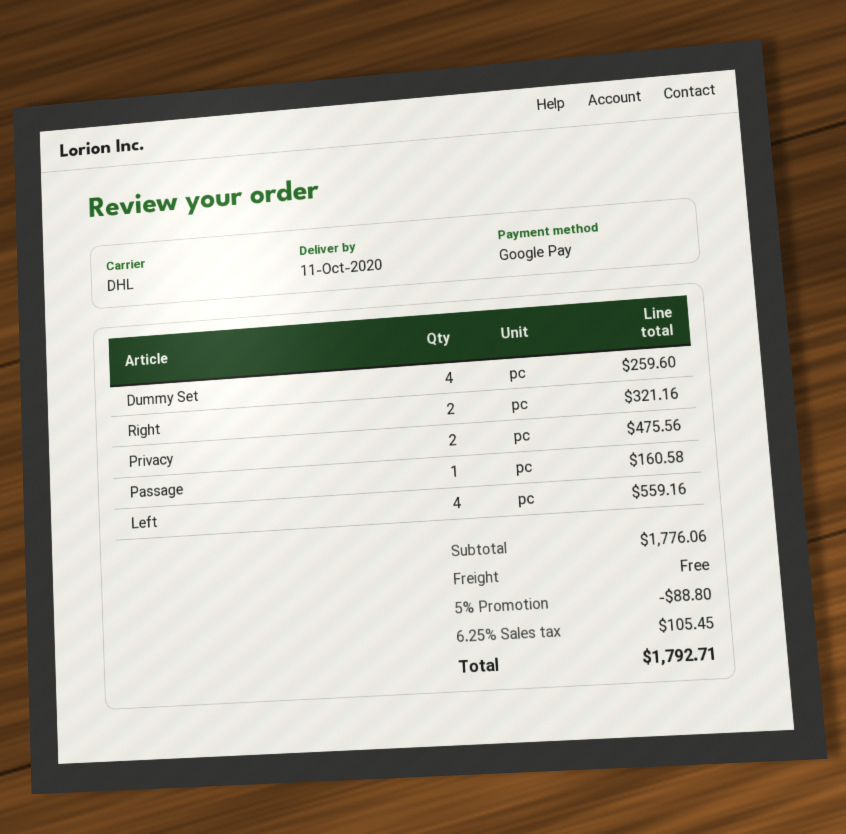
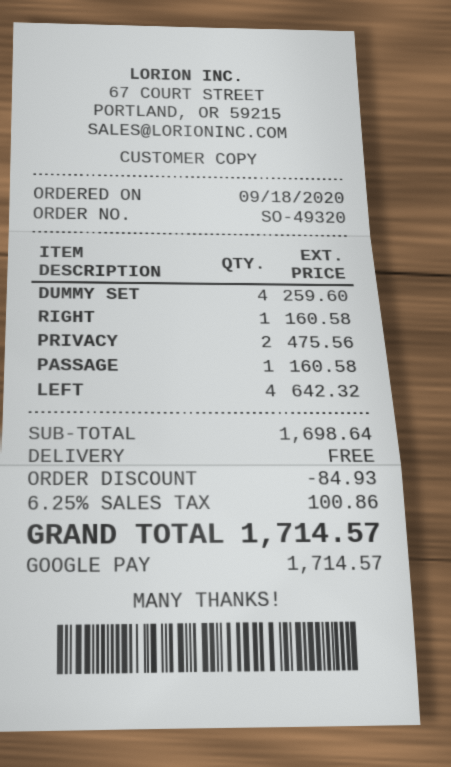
Right: 2 for 321.16 -> 1 for 160.58
Left: 4 for 559.16 -> 4 for 642.32
subtotal: 1776.06 -> 1698.64
discount: 88.80 -> 84.93
tax: 6.25% = 105.45 -> 6.25% = 100.86
total: 1792.71 -> 1714.57

